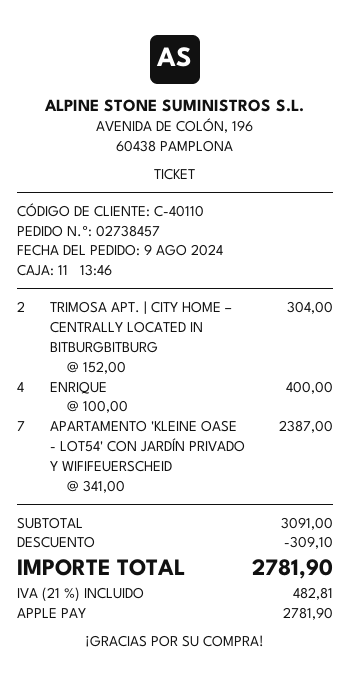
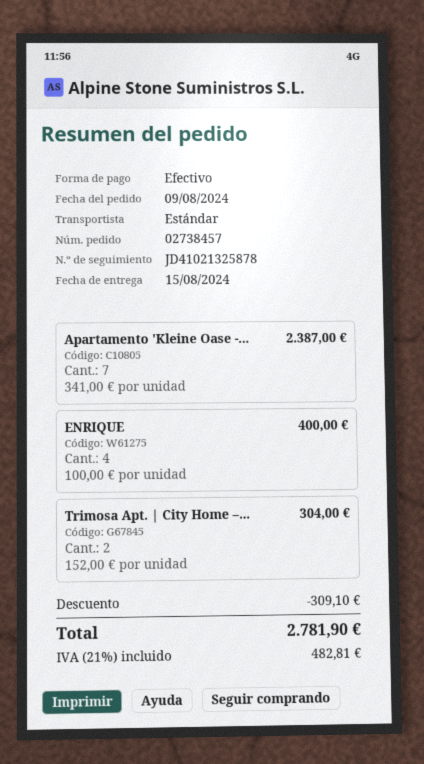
payment method: Apple Pay -> cash

